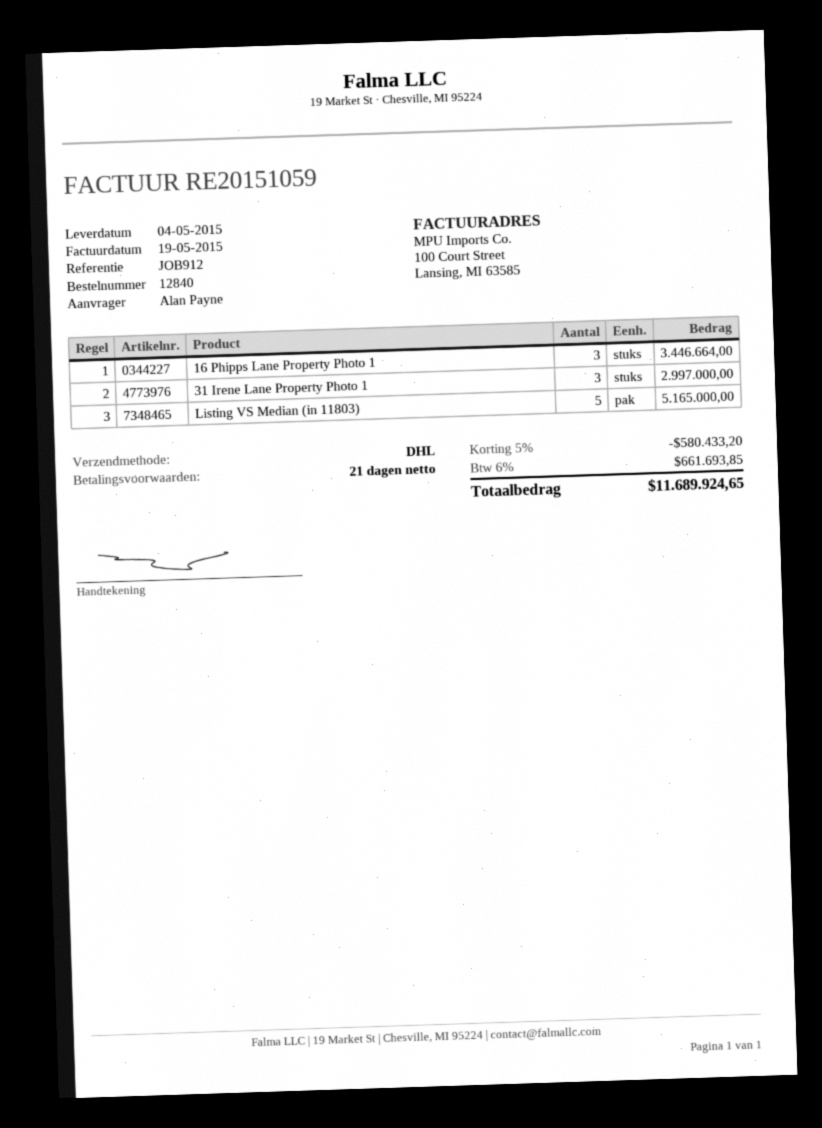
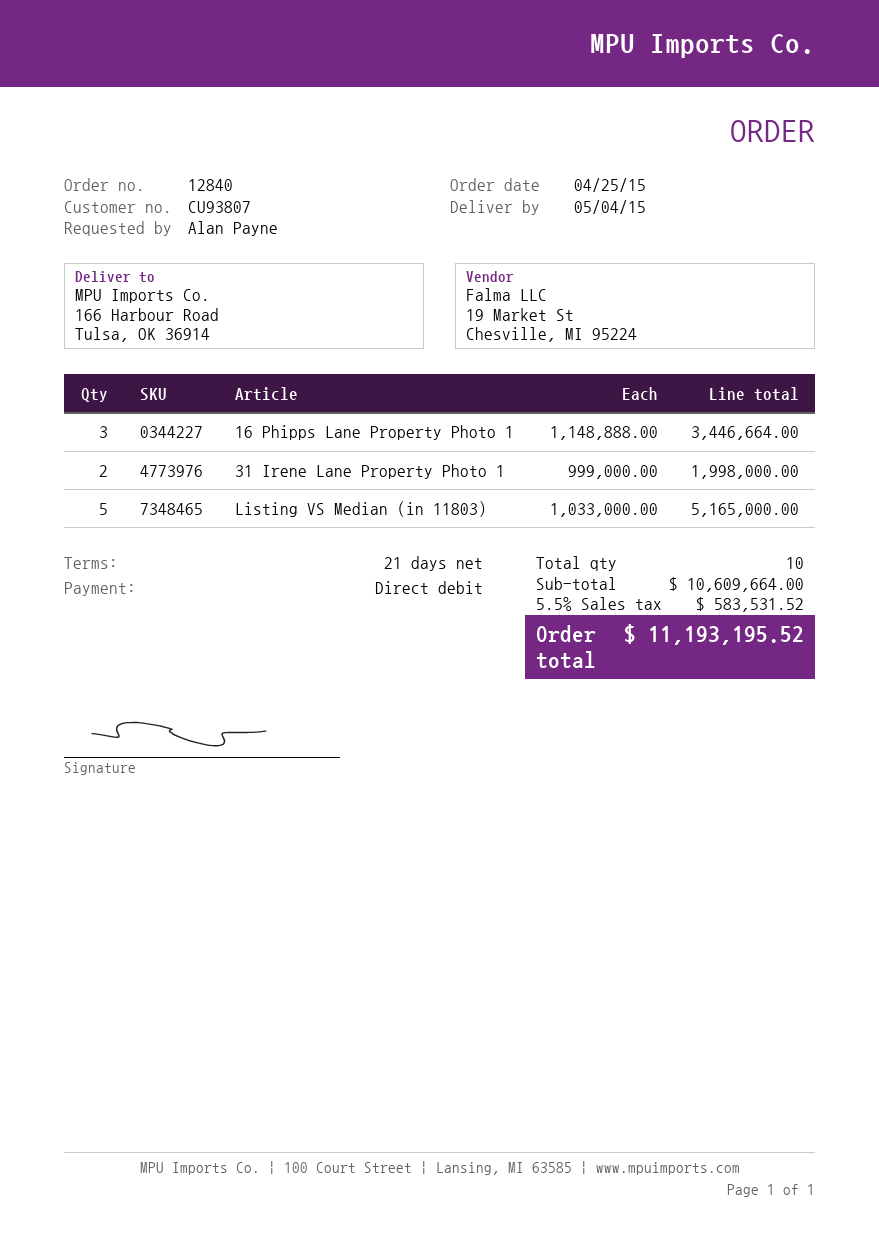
31 Irene Lane Property Photo 1: 3 for 2997000.00 -> 2 for 1998000.00
discount: 5% = 580433.20 -> none
tax: 6% = 661693.85 -> 5.5% = 583531.52
total: 11689924.65 -> 11193195.52

